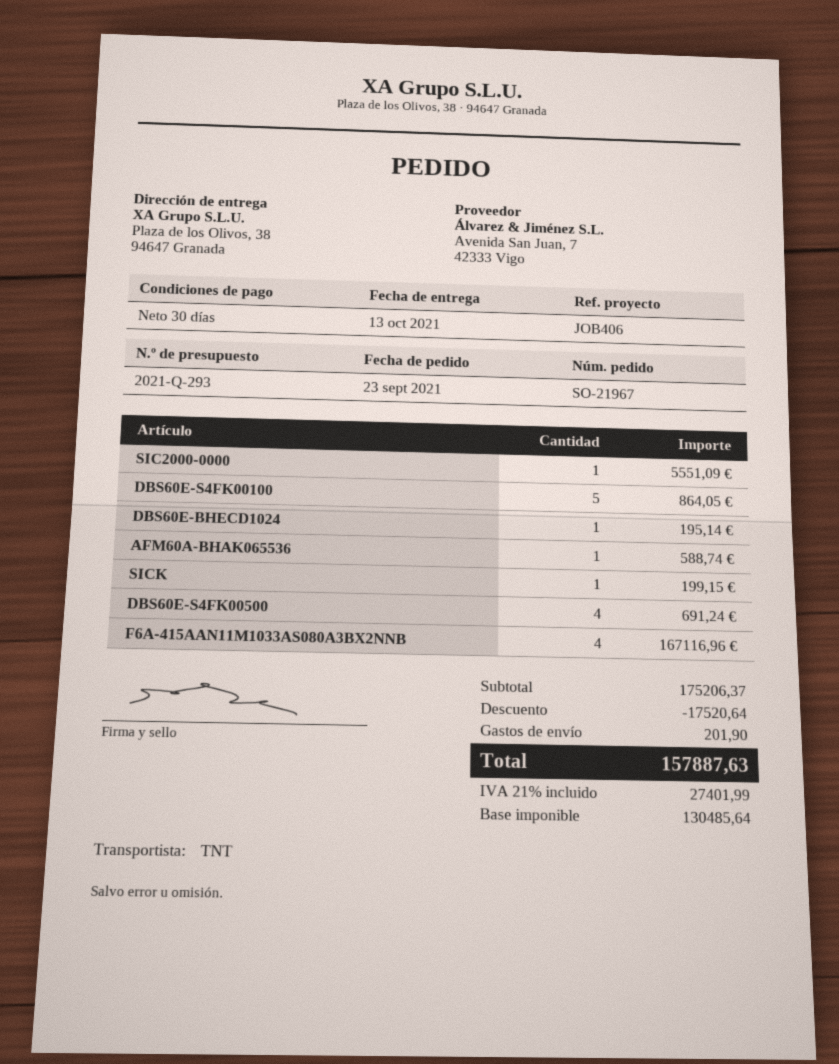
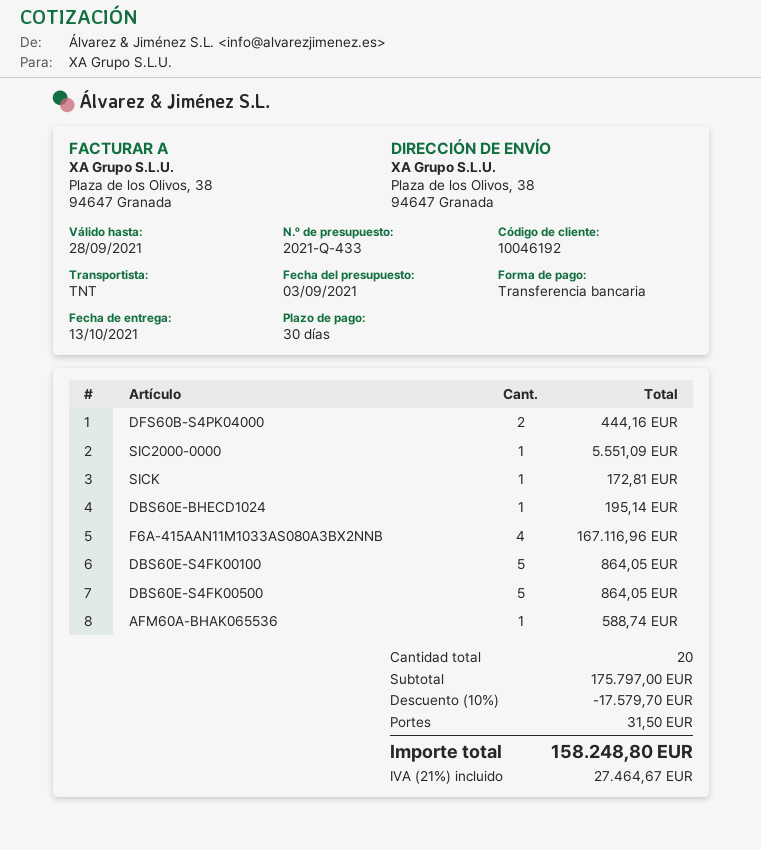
quote number: 2021-Q-293 -> 2021-Q-433
SICK: 1 for 199.15 -> 1 for 172.81
DBS60E-S4FK00500: 4 for 691.24 -> 5 for 864.05
DFS60B-S4PK04000: none -> 2 for 444.16
subtotal: 175206.37 -> 175797.00
discount: 17520.64 -> 17579.70
shipping: 201.90 -> 31.50
tax: 21% = 27401.99 -> 21% = 27464.67
total: 157887.63 -> 158248.80

